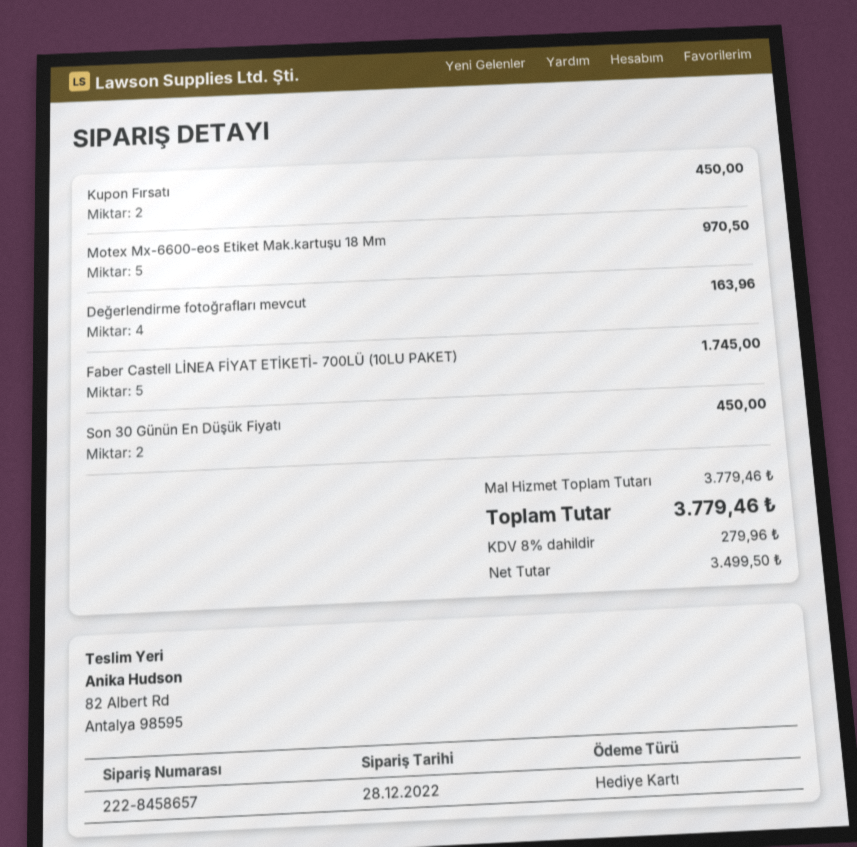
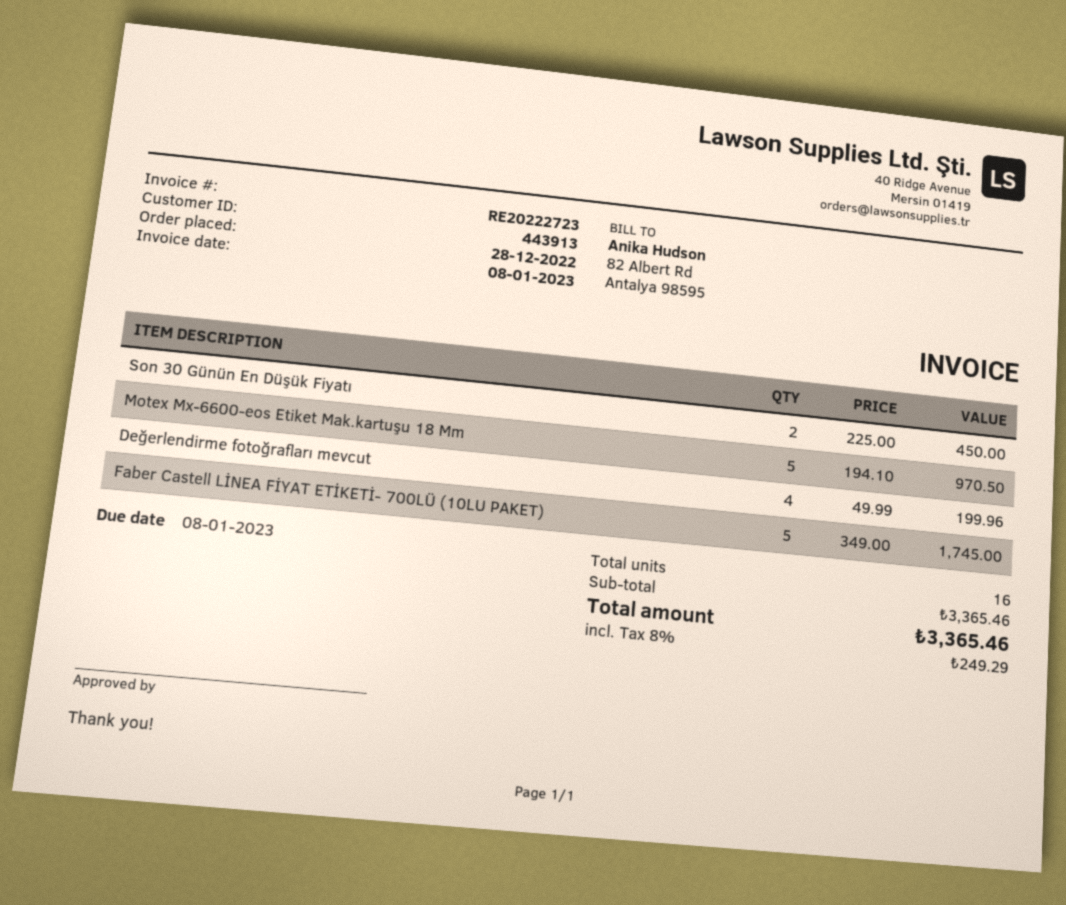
Kupon Fırsatı: 2 for 450.00 -> none
Değerlendirme fotoğrafları mevcut: 4 for 163.96 -> 4 for 199.96
subtotal: 3779.46 -> 3365.46
tax: 8% = 279.96 -> 8% = 249.29
total: 3779.46 -> 3365.46

